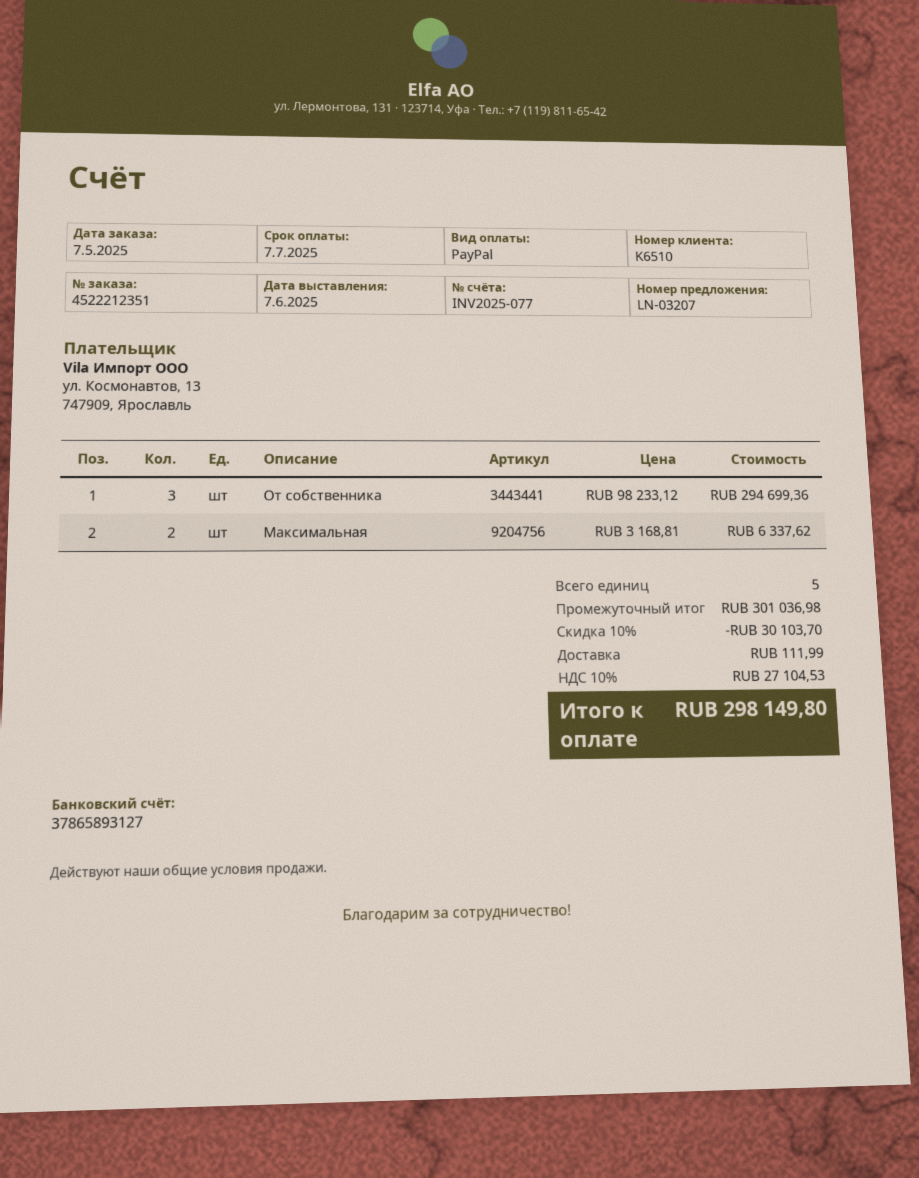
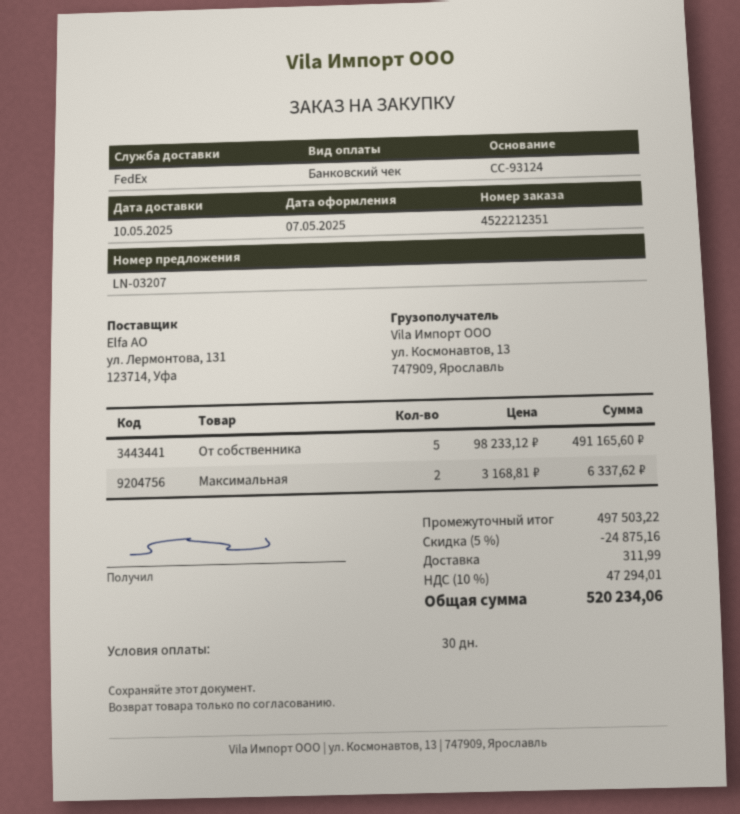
payment method: PayPal -> cheque
От собственника: 3 x 98233.12 = 294699.36 -> 5 x 98233.12 = 491165.60
subtotal: 301036.98 -> 497503.22
discount: 10% = 30103.70 -> 5% = 24875.16
shipping: 111.99 -> 311.99
tax: 10% = 27104.53 -> 10% = 47294.01
total: 298149.80 -> 520234.06

